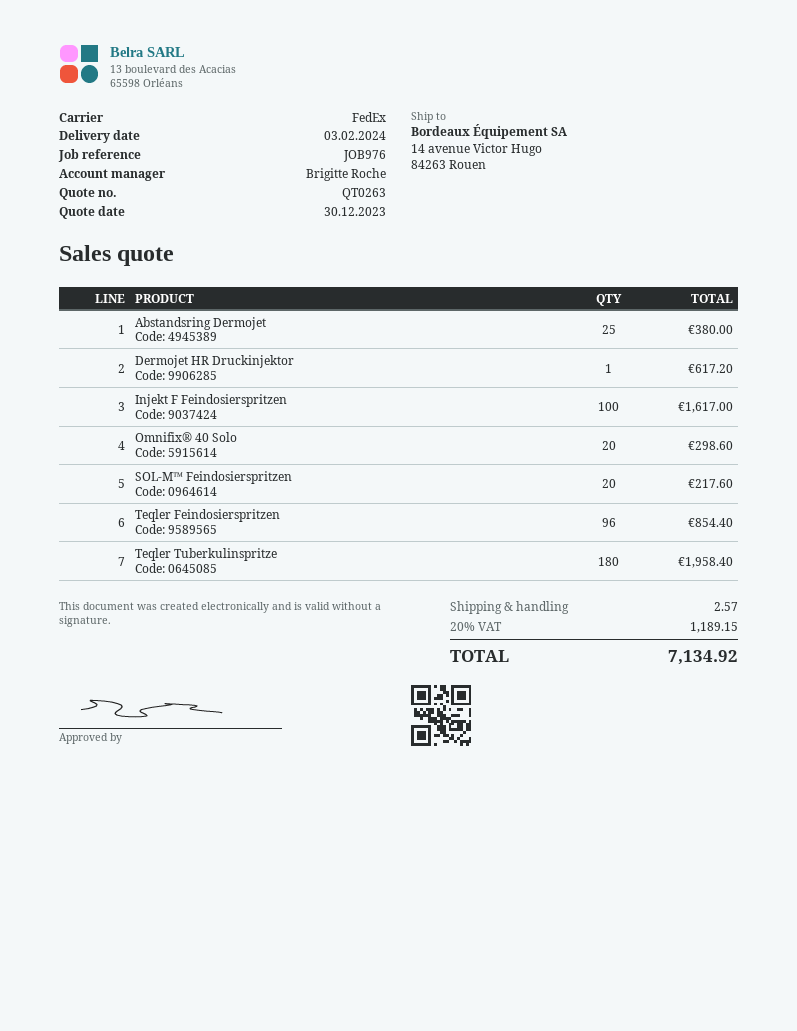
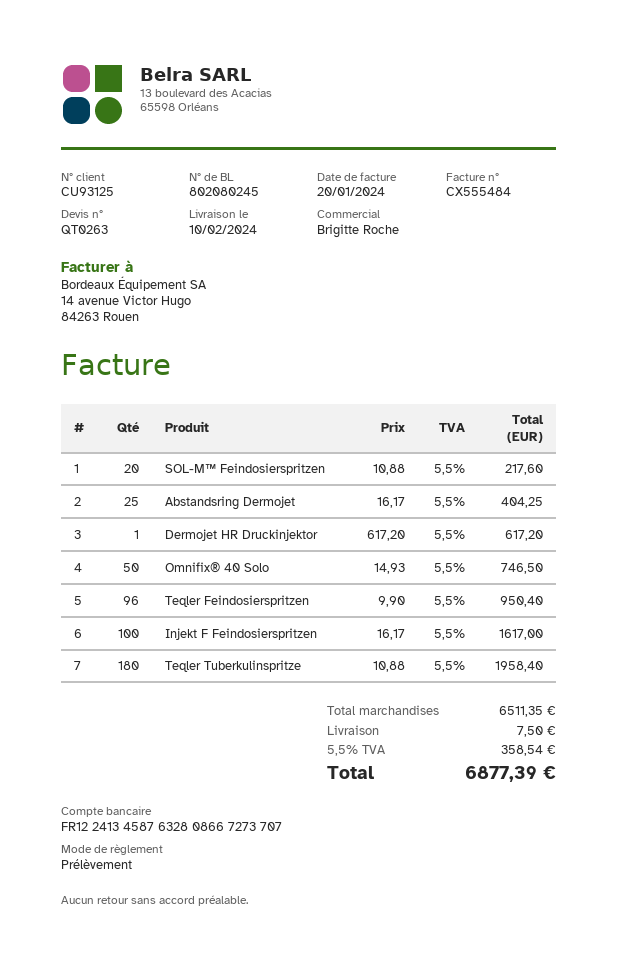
delivery date: 2024-02-03 -> 2024-02-10
Abstandsring Dermojet: 25 for 380.00 -> 25 for 404.25
Omnifix® 40 Solo: 20 for 298.60 -> 50 for 746.50
Teqler Feindosierspritzen: 96 for 854.40 -> 96 for 950.40
shipping: 2.57 -> 7.50
tax: 20% = 1189.15 -> 5.5% = 358.54
total: 7134.92 -> 6877.39

